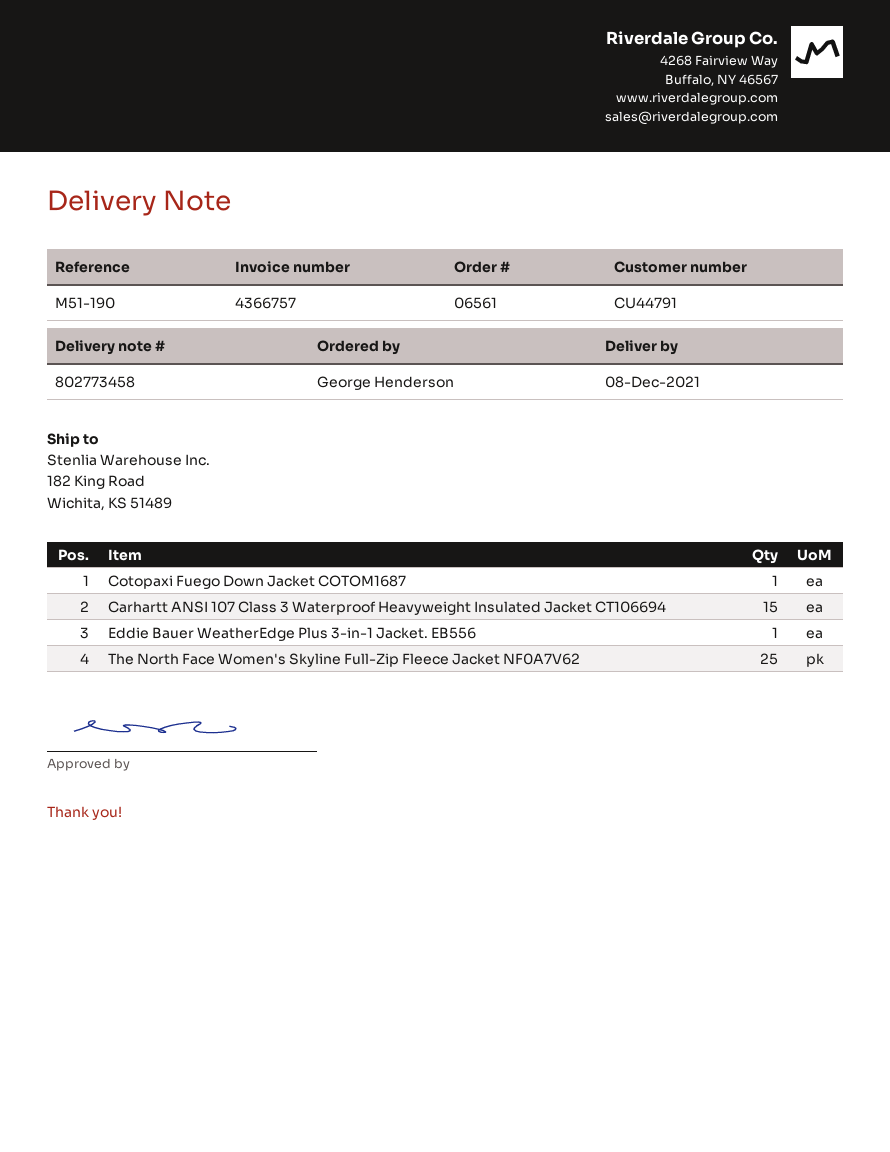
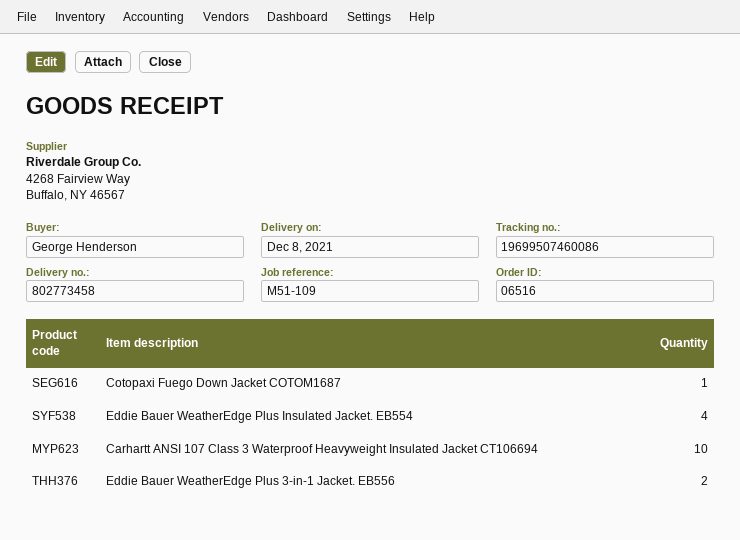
order number: 06561 -> 06516
reference: M51-190 -> M51-109
Carhartt ANSI 107 Class 3 Waterproof Heavyweight Insulated Jacket CT106694: 15 -> 10
Eddie Bauer WeatherEdge Plus 3-in-1 Jacket. EB556: 1 -> 2
The North Face Women's Skyline Full-Zip Fleece Jacket NF0A7V62: 25 -> none
Eddie Bauer WeatherEdge Plus Insulated Jacket. EB554: none -> 4

